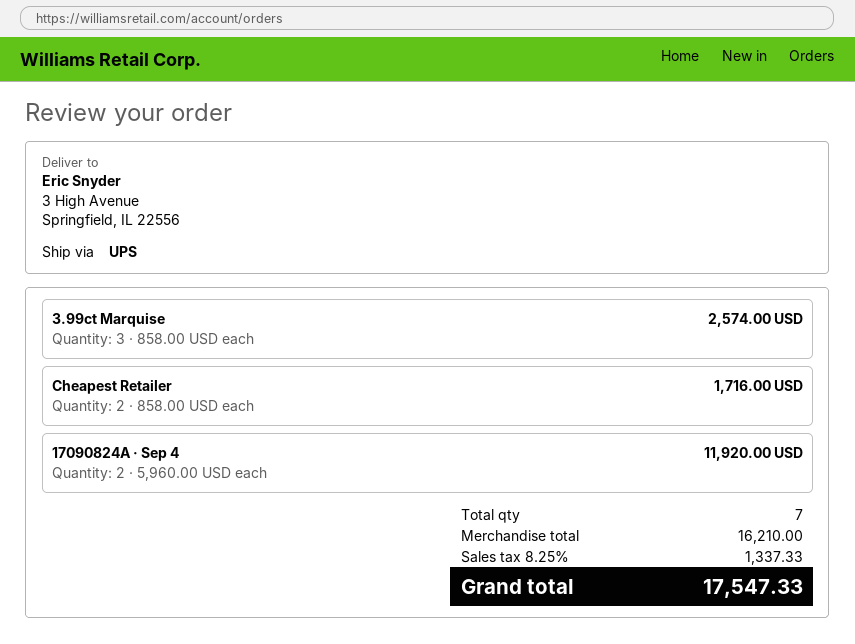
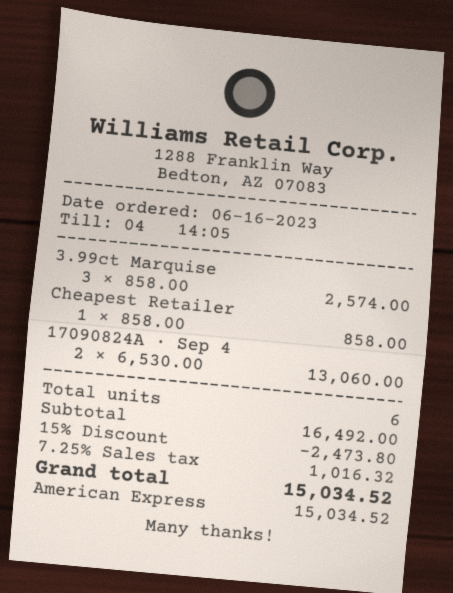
Cheapest Retailer: 2 x 858.00 = 1716.00 -> 1 x 858.00 = 858.00
17090824A · Sep 4: 2 x 5960.00 = 11920.00 -> 2 x 6530.00 = 13060.00
total quantity: 7 -> 6
subtotal: 16210.00 -> 16492.00
discount: none -> 15% = 2473.80
tax: 8.25% = 1337.33 -> 7.25% = 1016.32
total: 17547.33 -> 15034.52

